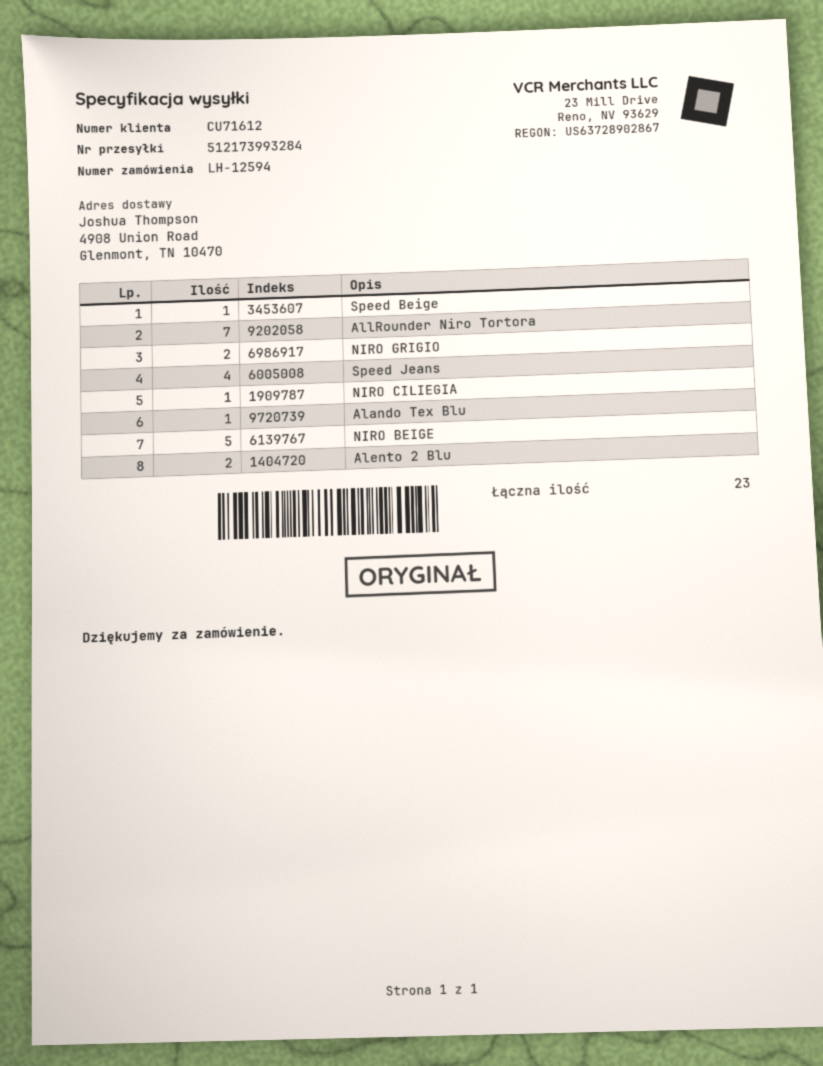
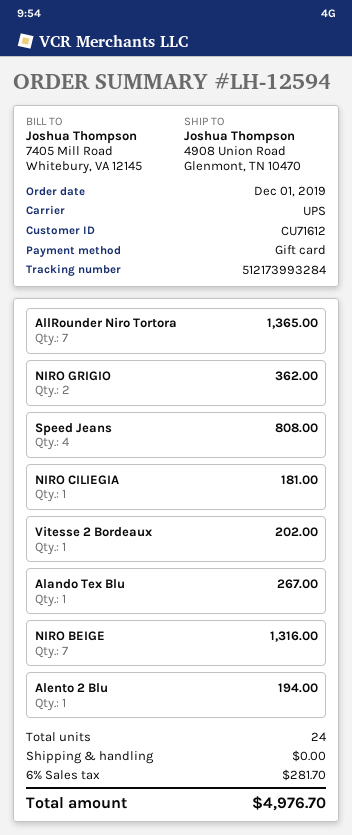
Speed Beige: 1 -> none
NIRO BEIGE: 5 -> 7
Alento 2 Blu: 2 -> 1
Vitesse 2 Bordeaux: none -> 1
total quantity: 23 -> 24

